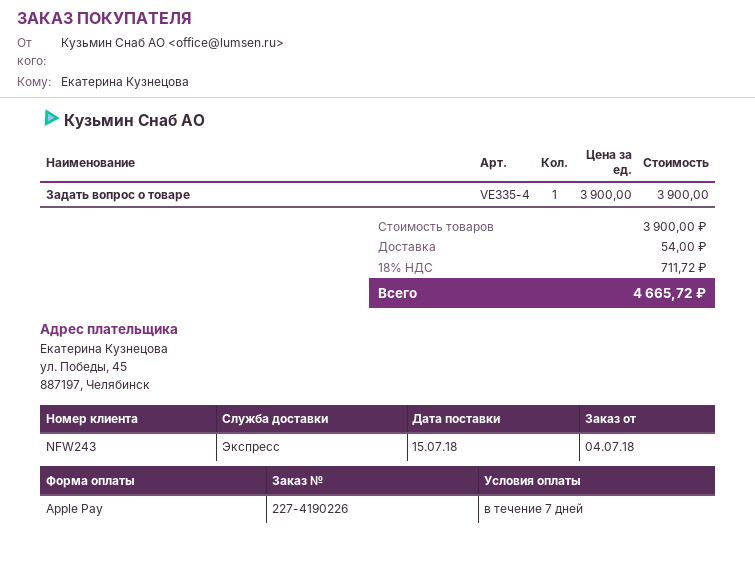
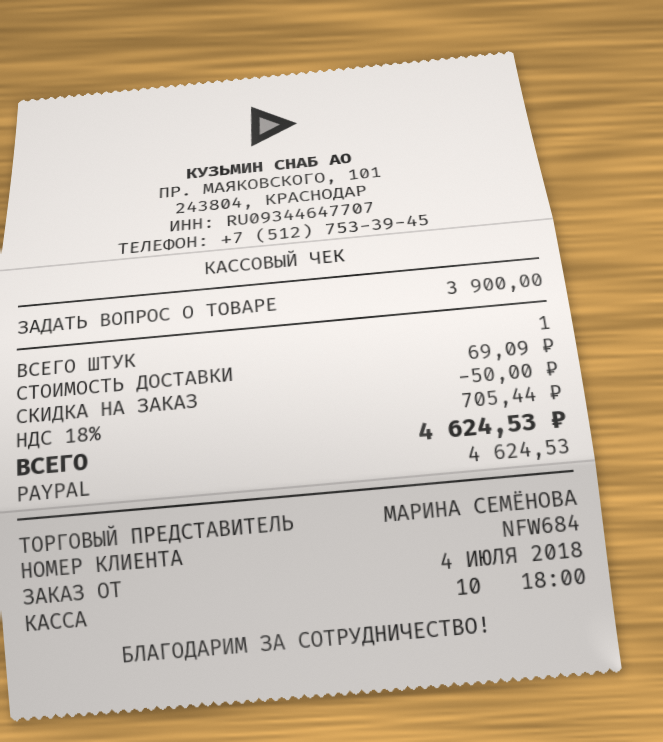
customer number: NFW243 -> NFW684
payment method: Apple Pay -> PayPal
discount: none -> 50.00
shipping: 54.00 -> 69.09
tax: 18% = 711.72 -> 18% = 705.44
total: 4665.72 -> 4624.53

